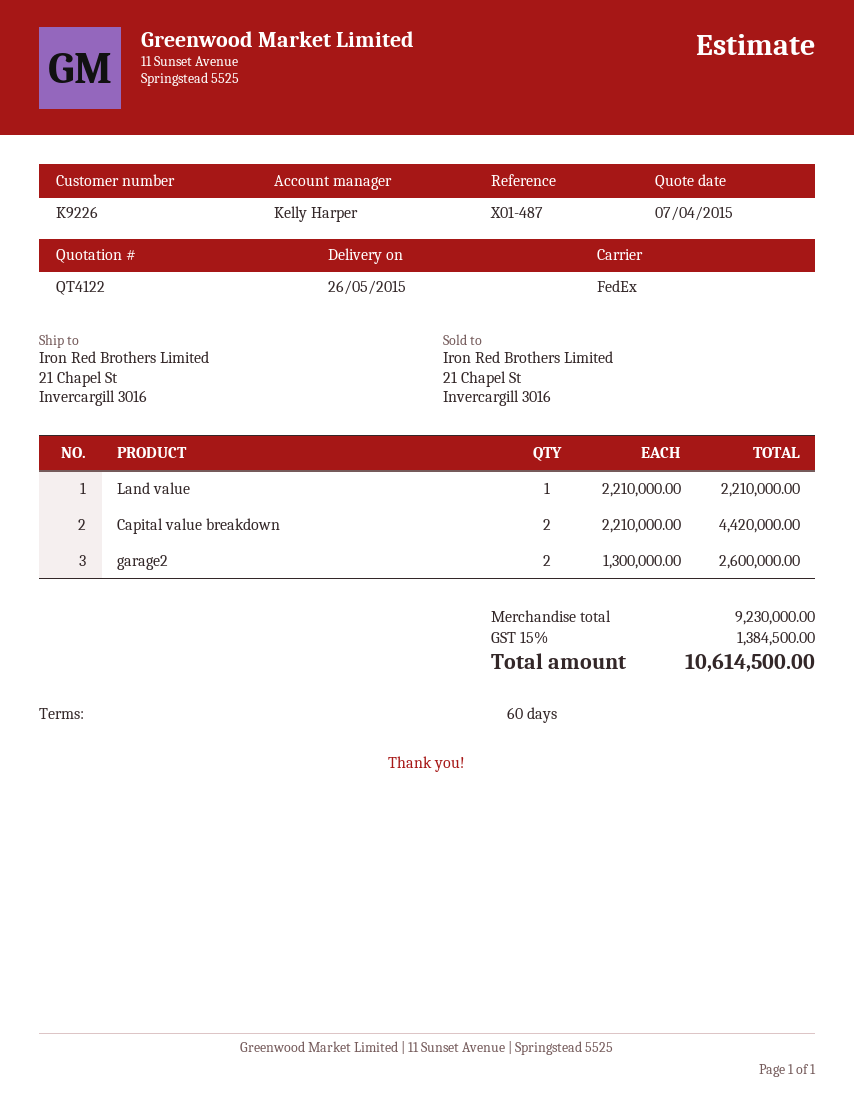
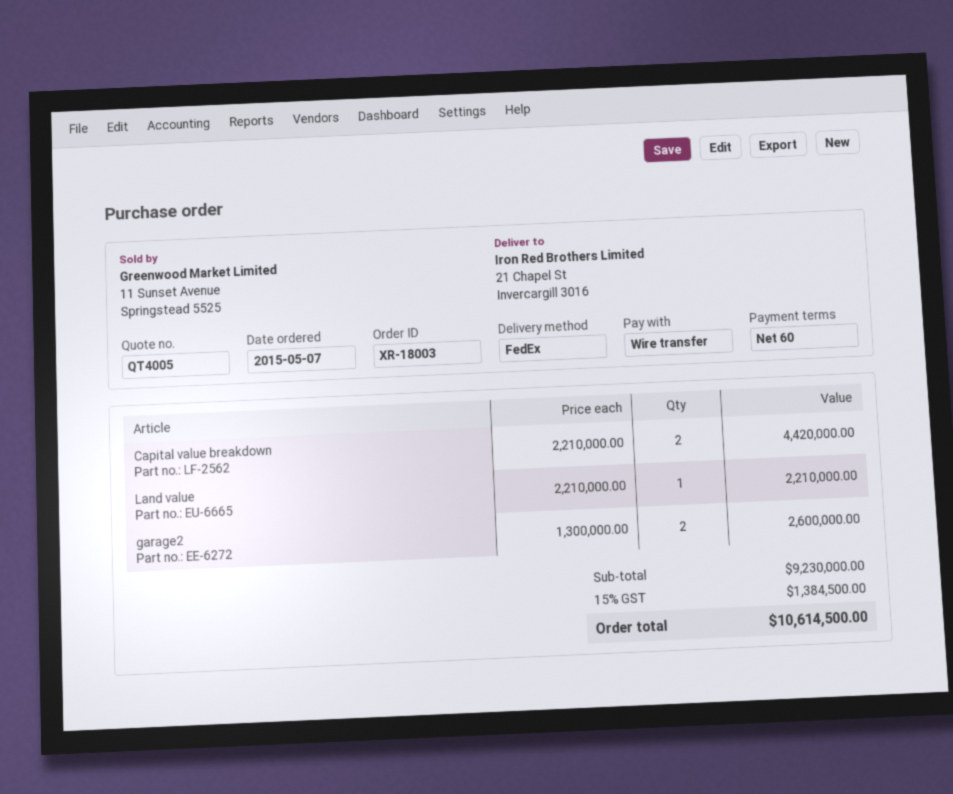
quote number: QT4122 -> QT4005

